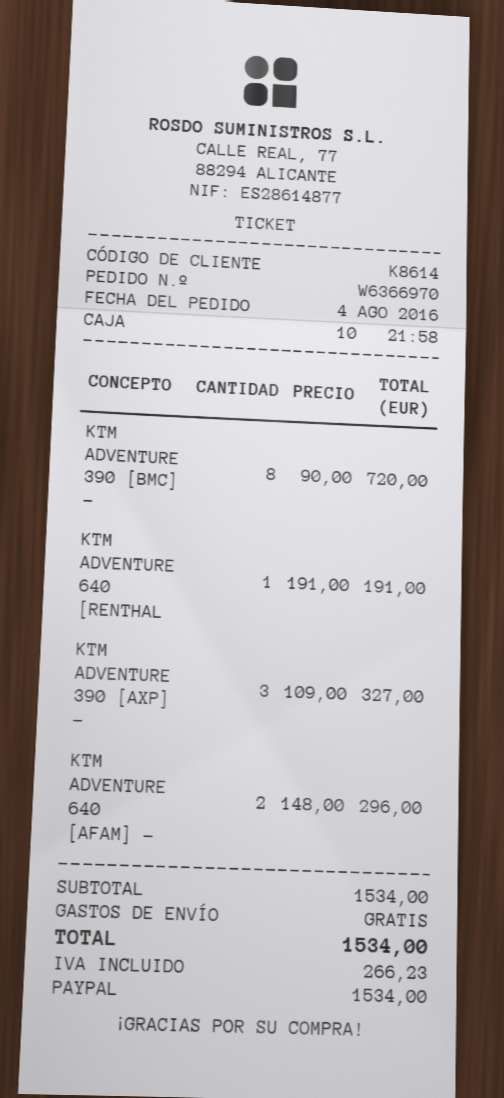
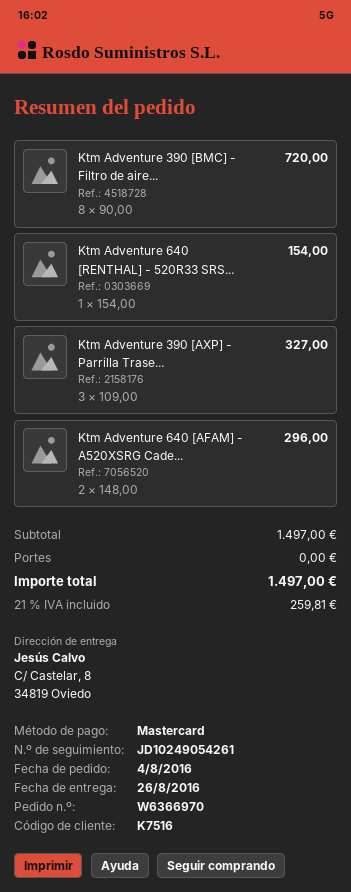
customer number: K8614 -> K7516
payment method: PayPal -> Mastercard
KTM ADVENTURE 640 [RENTHAL: 1 x 191.00 = 191.00 -> 1 x 154.00 = 154.00
subtotal: 1534.00 -> 1497.00
tax: 266.23 -> 259.81
total: 1534.00 -> 1497.00

